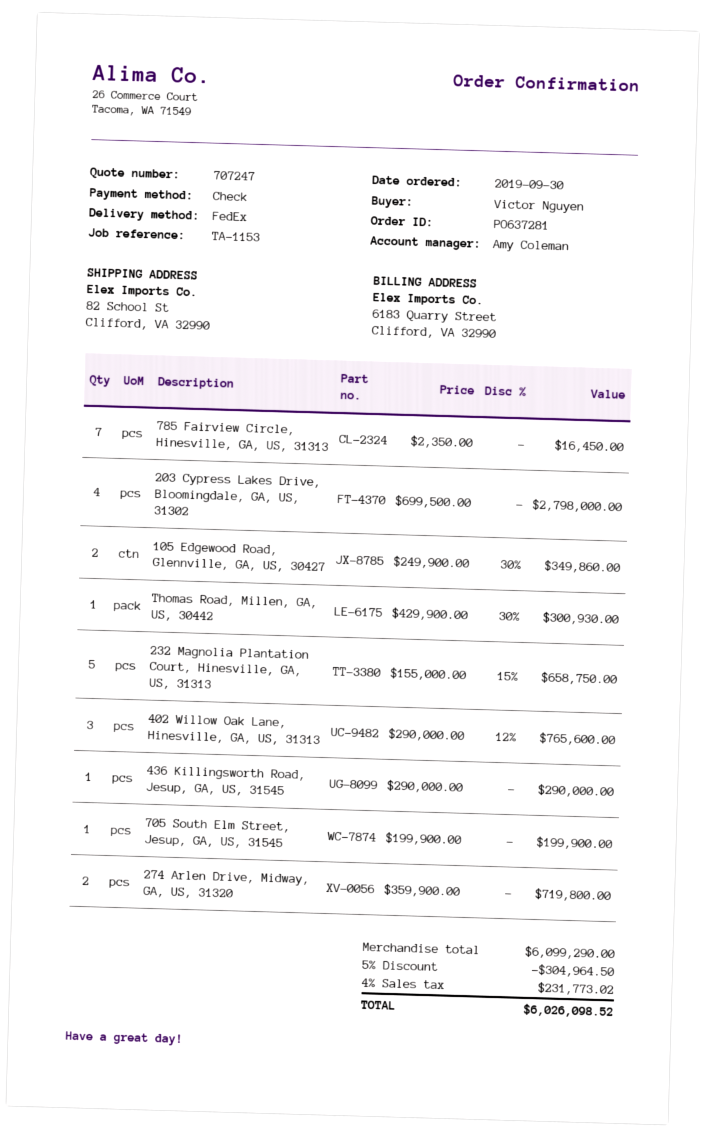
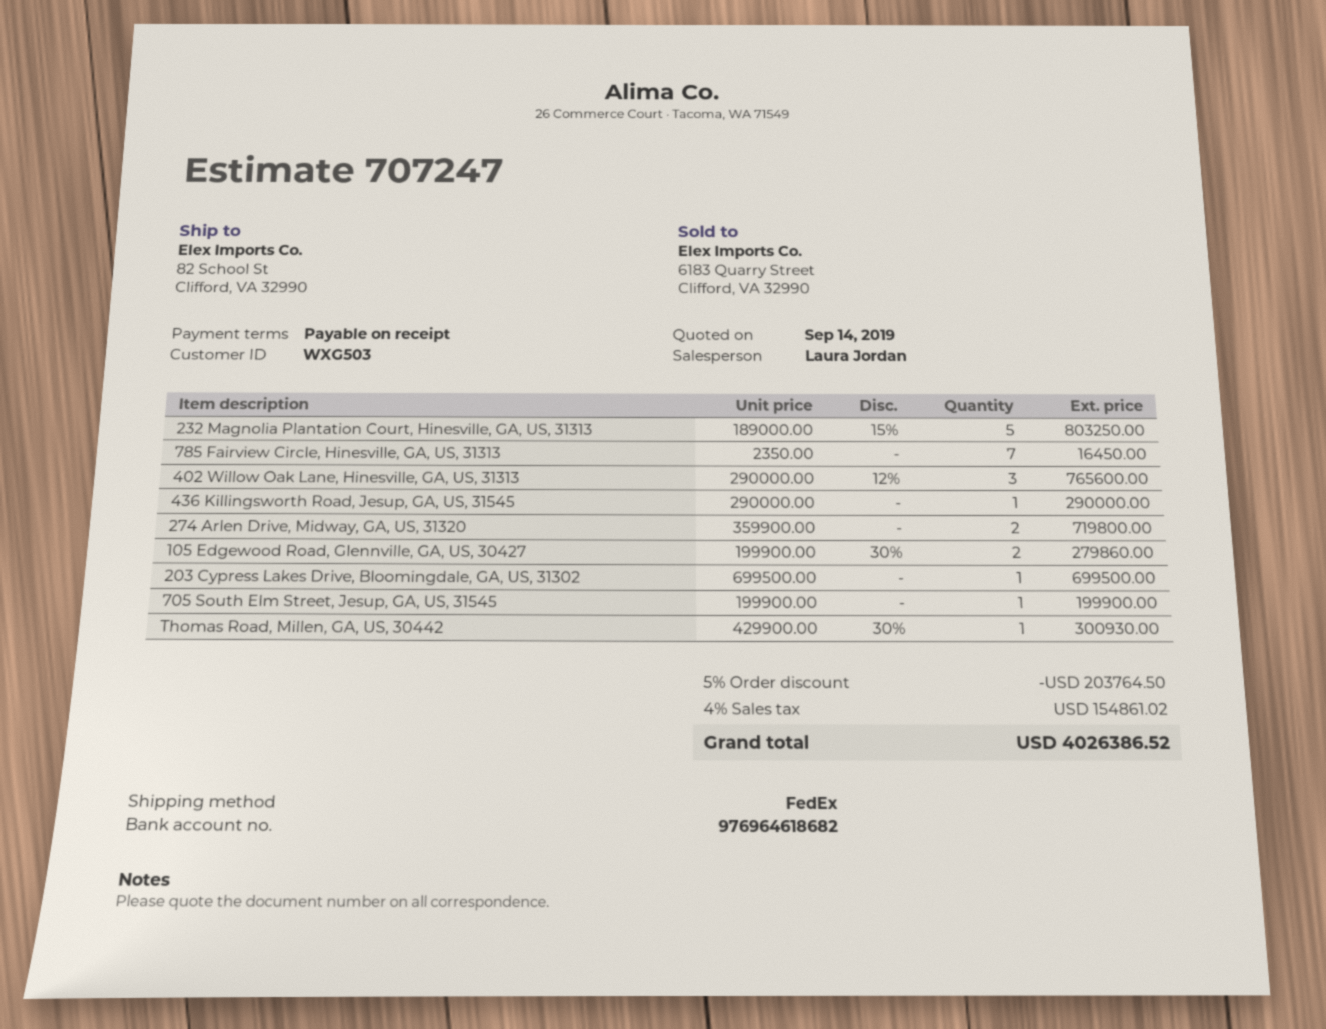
sales rep: Amy Coleman -> Laura Jordan
203 Cypress Lakes Drive, Bloomingdale, GA, US, 31302: 4 x 699500.00 = 2798000.00 -> 1 x 699500.00 = 699500.00
105 Edgewood Road, Glennville, GA, US, 30427: 2 x 249900.00 - 30% = 349860.00 -> 2 x 199900.00 - 30% = 279860.00
232 Magnolia Plantation Court, Hinesville, GA, US, 31313: 5 x 155000.00 - 15% = 658750.00 -> 5 x 189000.00 - 15% = 803250.00
discount: 5% = 304964.50 -> 5% = 203764.50
tax: 4% = 231773.02 -> 4% = 154861.02
total: 6026098.52 -> 4026386.52

